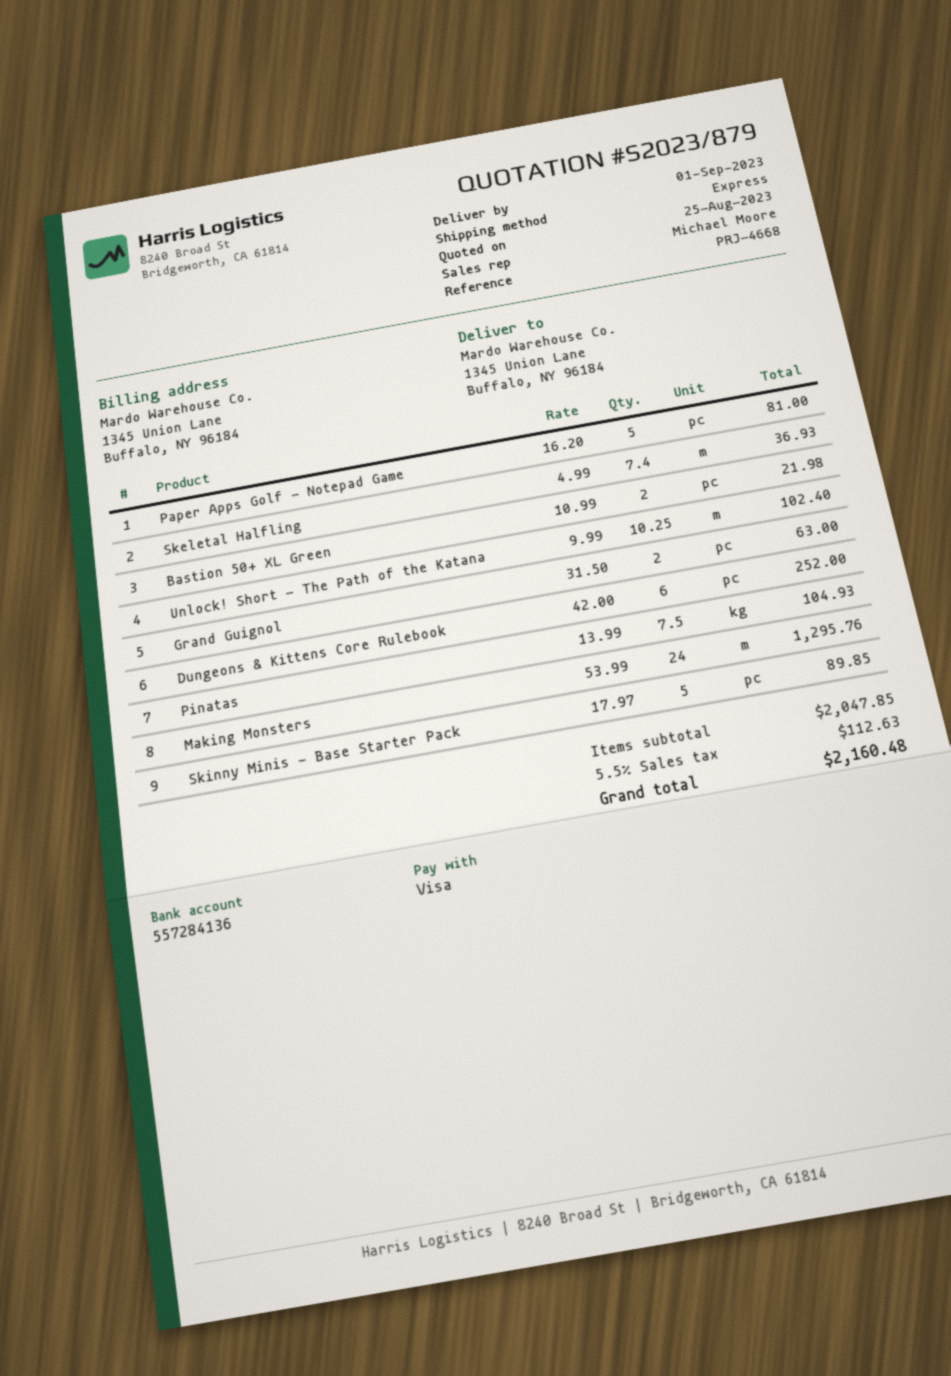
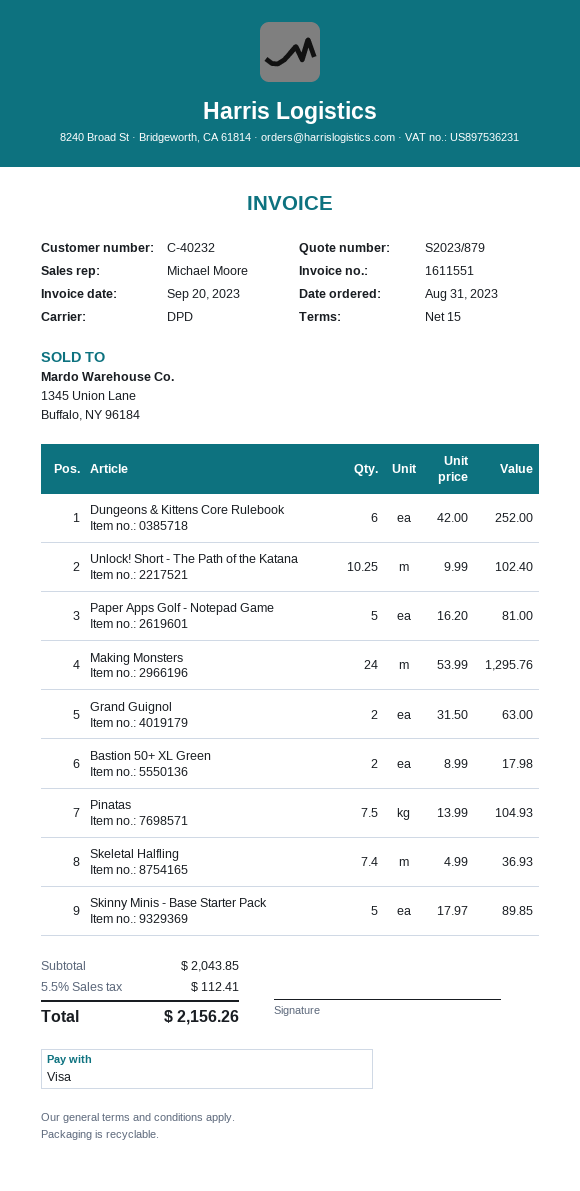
shipping method: express -> DPD
Bastion 50+ XL Green: 2 x 10.99 = 21.98 -> 2 x 8.99 = 17.98
subtotal: 2047.85 -> 2043.85
tax: 5.5% = 112.63 -> 5.5% = 112.41
total: 2160.48 -> 2156.26

